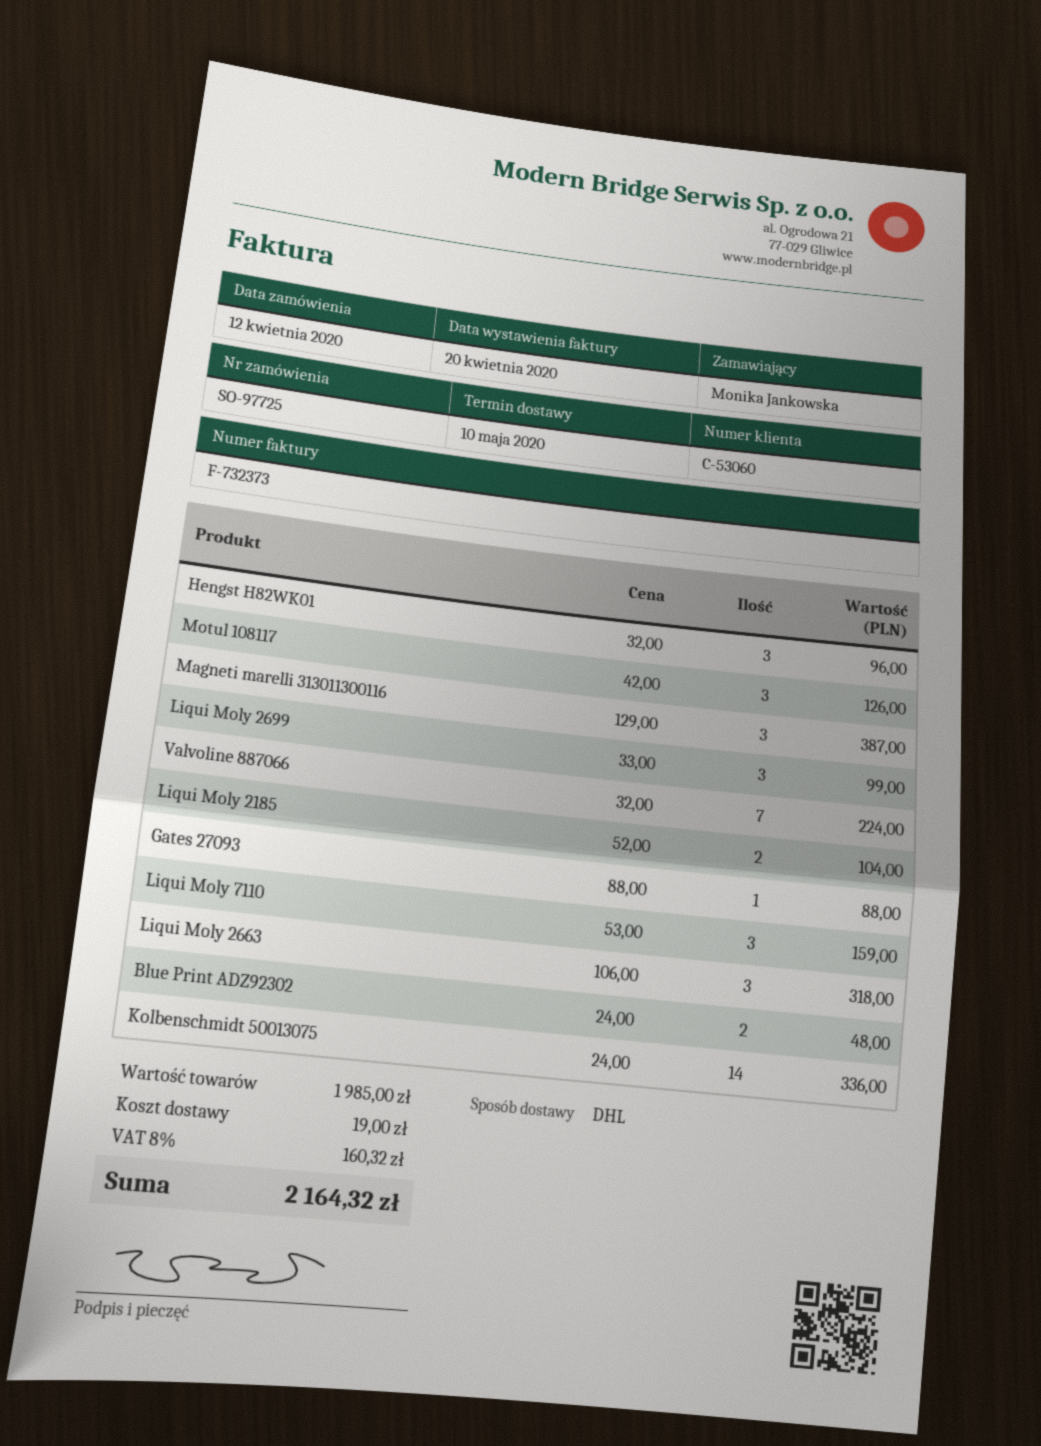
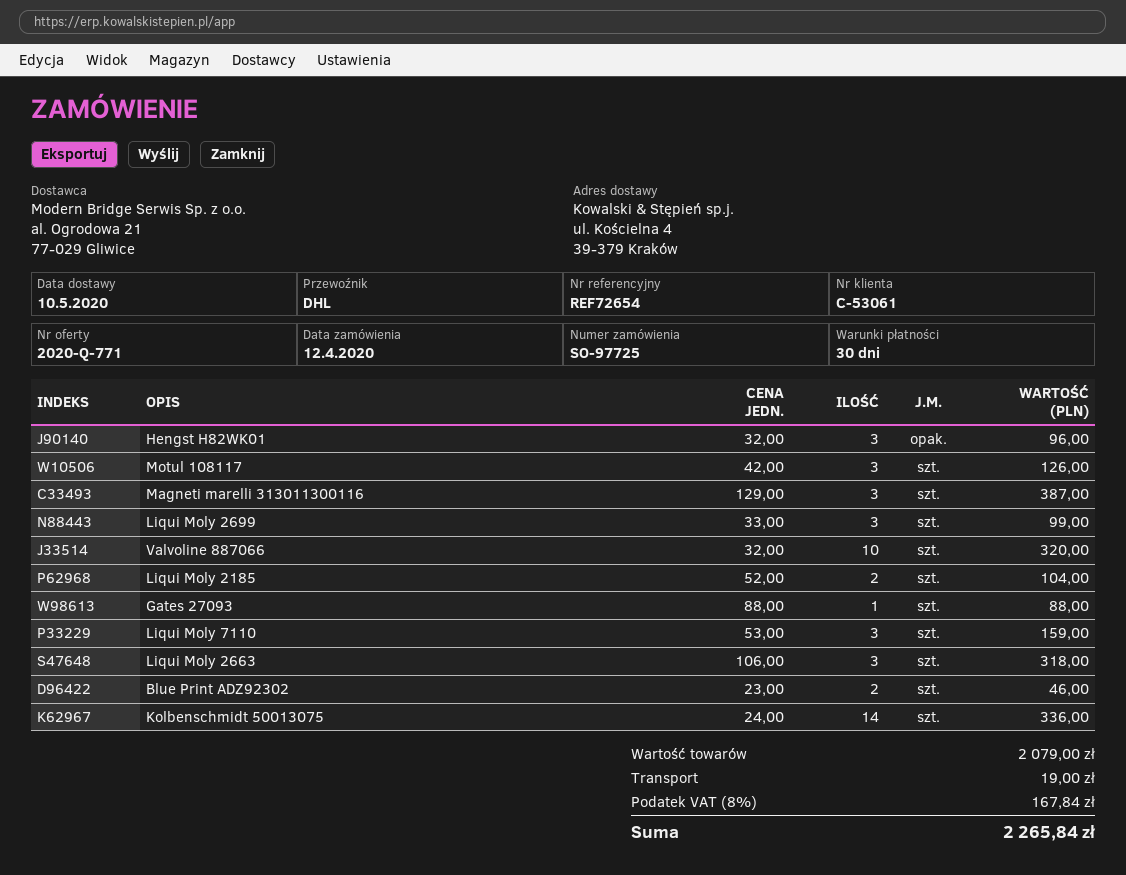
customer number: C-53060 -> C-53061
Valvoline 887066: 7 x 32.00 = 224.00 -> 10 x 32.00 = 320.00
Blue Print ADZ92302: 2 x 24.00 = 48.00 -> 2 x 23.00 = 46.00
subtotal: 1985.00 -> 2079.00
tax: 8% = 160.32 -> 8% = 167.84
total: 2164.32 -> 2265.84

